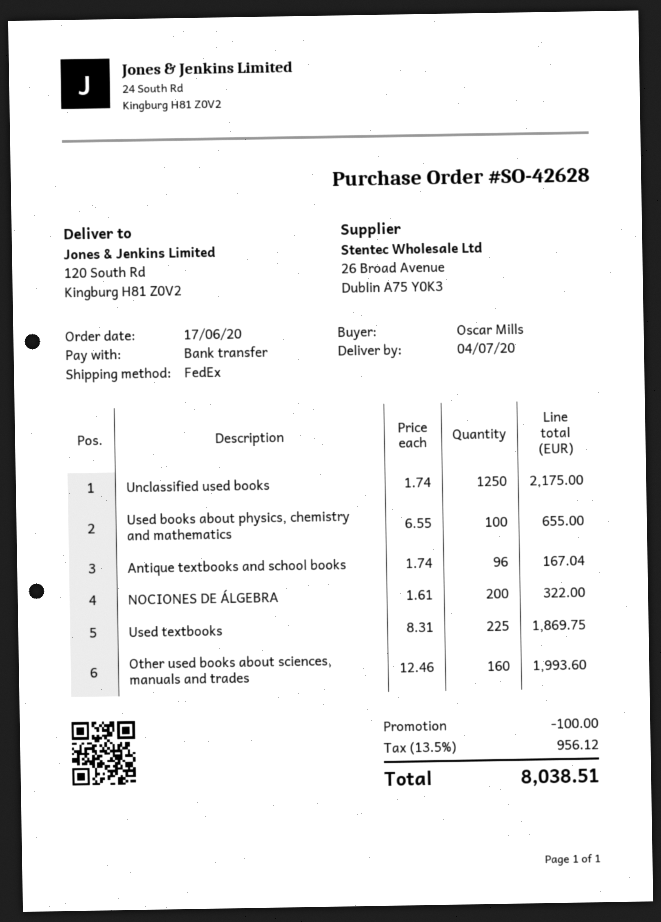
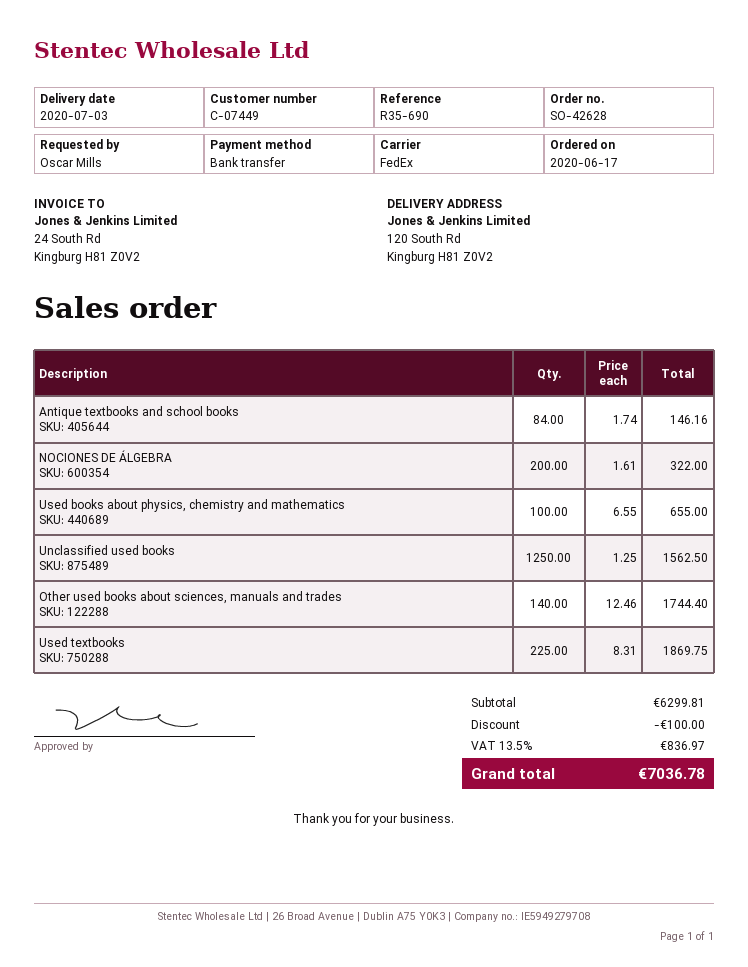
delivery date: 2020-07-04 -> 2020-07-03
Unclassified used books: 1250 x 1.74 = 2175.00 -> 1250 x 1.25 = 1562.50
Antique textbooks and school books: 96 x 1.74 = 167.04 -> 84 x 1.74 = 146.16
Other used books about sciences, manuals and trades: 160 x 12.46 = 1993.60 -> 140 x 12.46 = 1744.40
tax: 13.5% = 956.12 -> 13.5% = 836.97
total: 8038.51 -> 7036.78

